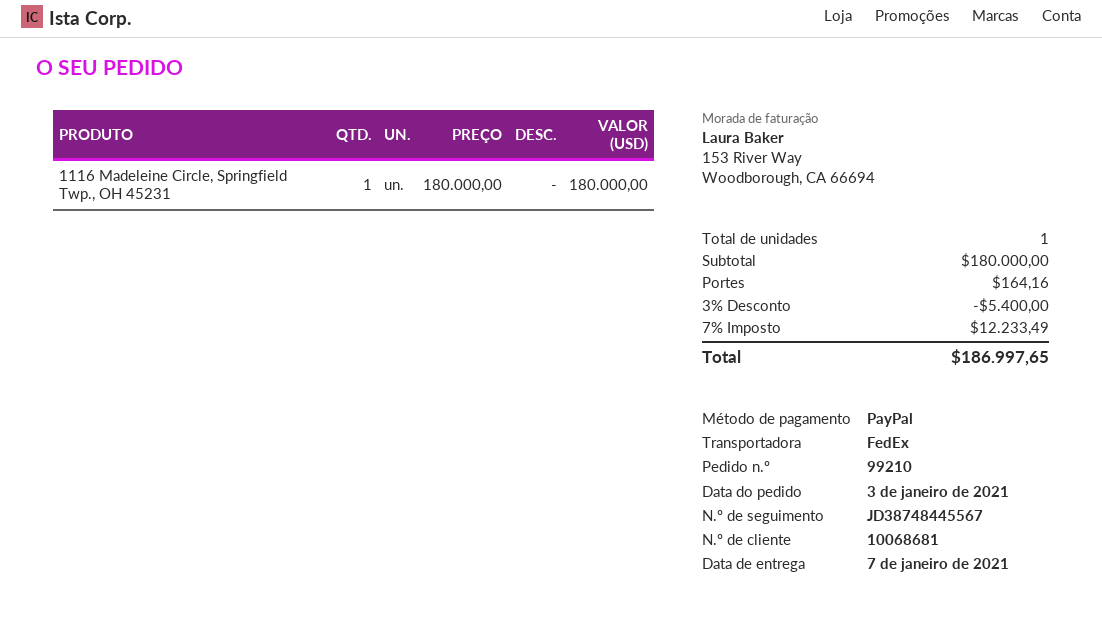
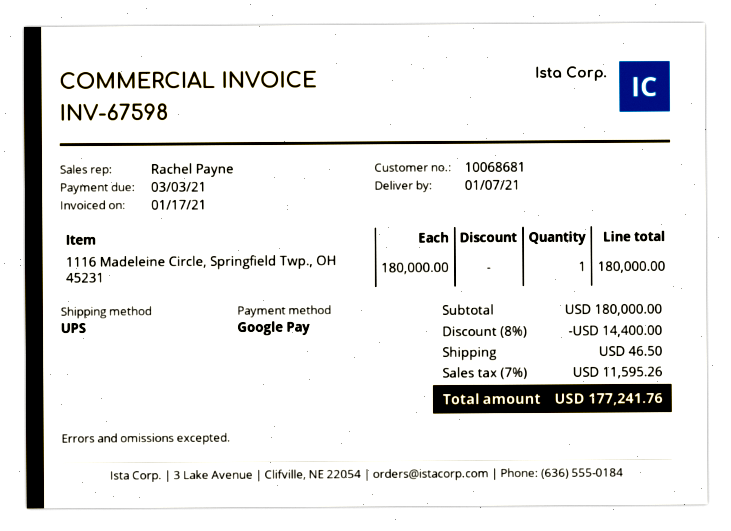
payment method: PayPal -> Google Pay
shipping method: FedEx -> UPS
discount: 3% = 5400.00 -> 8% = 14400.00
shipping: 164.16 -> 46.50
tax: 7% = 12233.49 -> 7% = 11595.26
total: 186997.65 -> 177241.76

